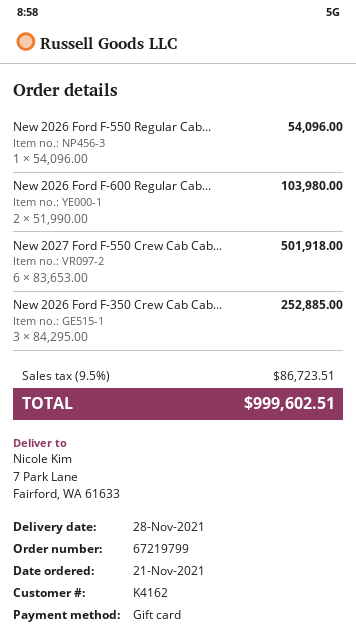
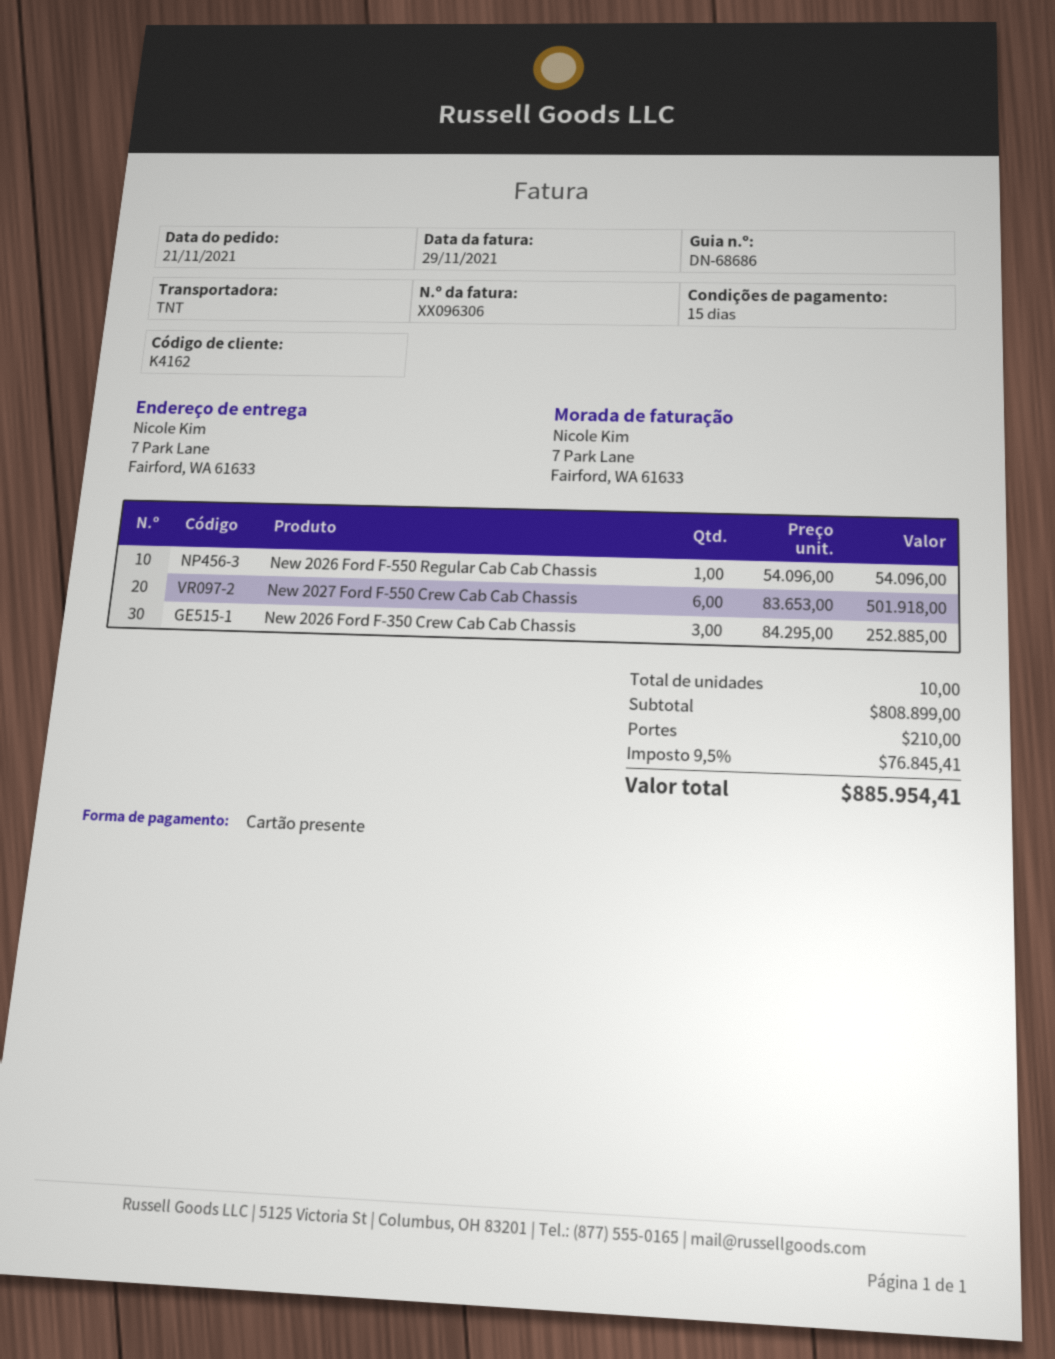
New 2026 Ford F-600 Regular Cab...: 2 x 51990.00 = 103980.00 -> none
shipping: none -> 210.00
tax: 9.5% = 86723.51 -> 9.5% = 76845.41
total: 999602.51 -> 885954.41

